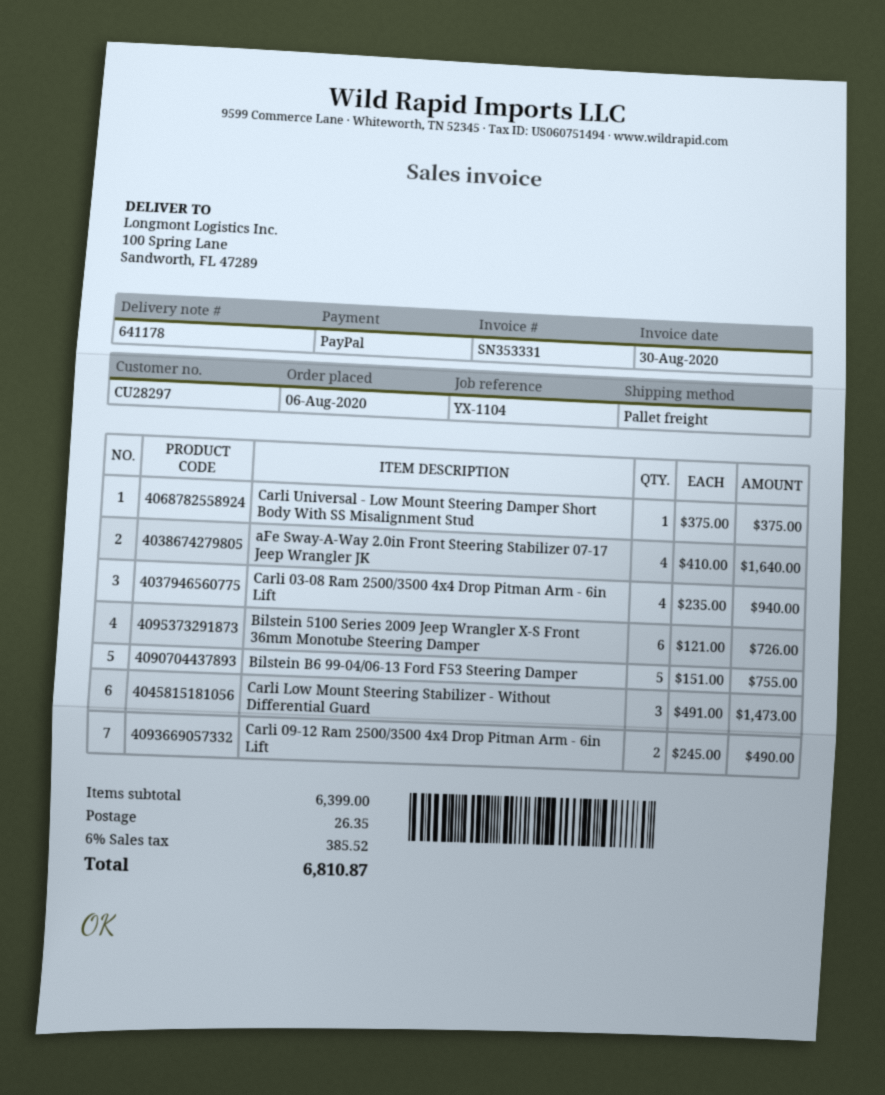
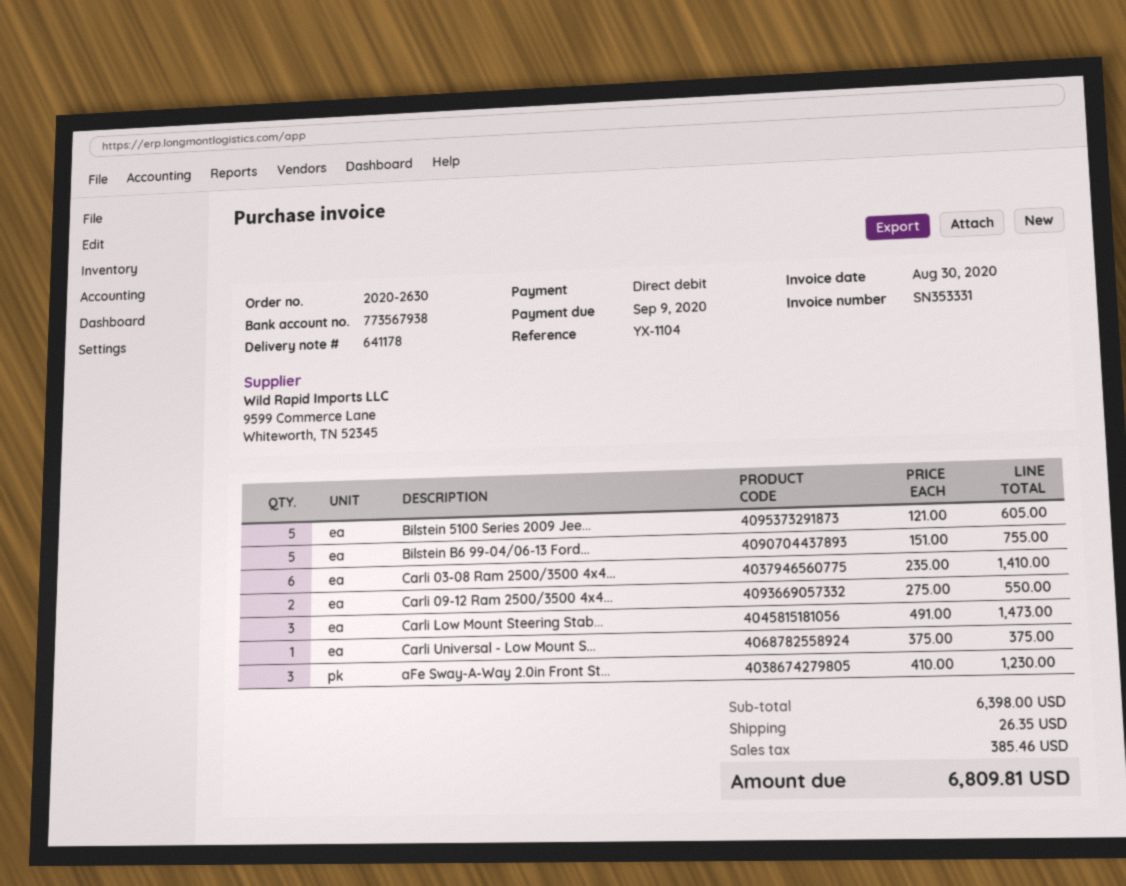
payment method: PayPal -> direct debit
aFe Sway-A-Way 2.0in Front Steering Stabilizer 07-17 Jeep Wrangler JK: 4 x 410.00 = 1640.00 -> 3 x 410.00 = 1230.00
Carli 03-08 Ram 2500/3500 4x4 Drop Pitman Arm - 6in Lift: 4 x 235.00 = 940.00 -> 6 x 235.00 = 1410.00
Bilstein 5100 Series 2009 Jeep Wrangler X-S Front 36mm Monotube Steering Damper: 6 x 121.00 = 726.00 -> 5 x 121.00 = 605.00
Carli 09-12 Ram 2500/3500 4x4 Drop Pitman Arm - 6in Lift: 2 x 245.00 = 490.00 -> 2 x 275.00 = 550.00
subtotal: 6399.00 -> 6398.00
tax: 385.52 -> 385.46
total: 6810.87 -> 6809.81

